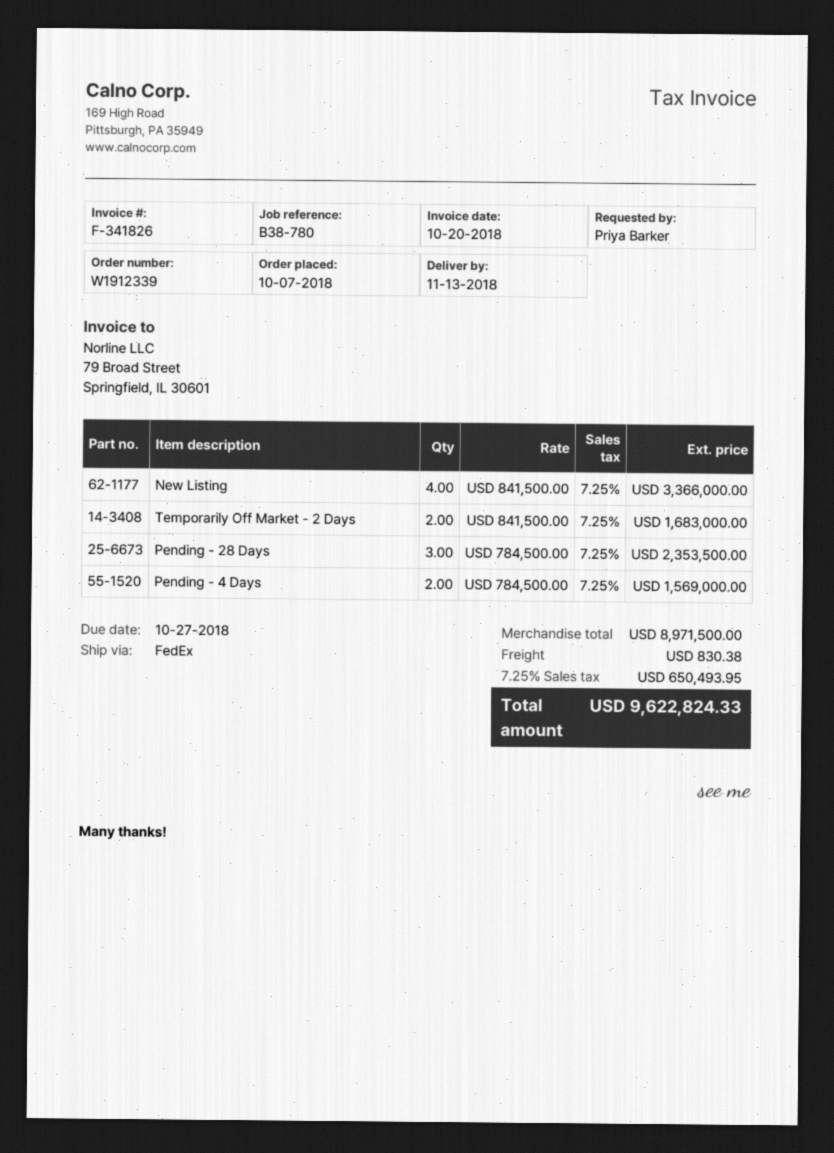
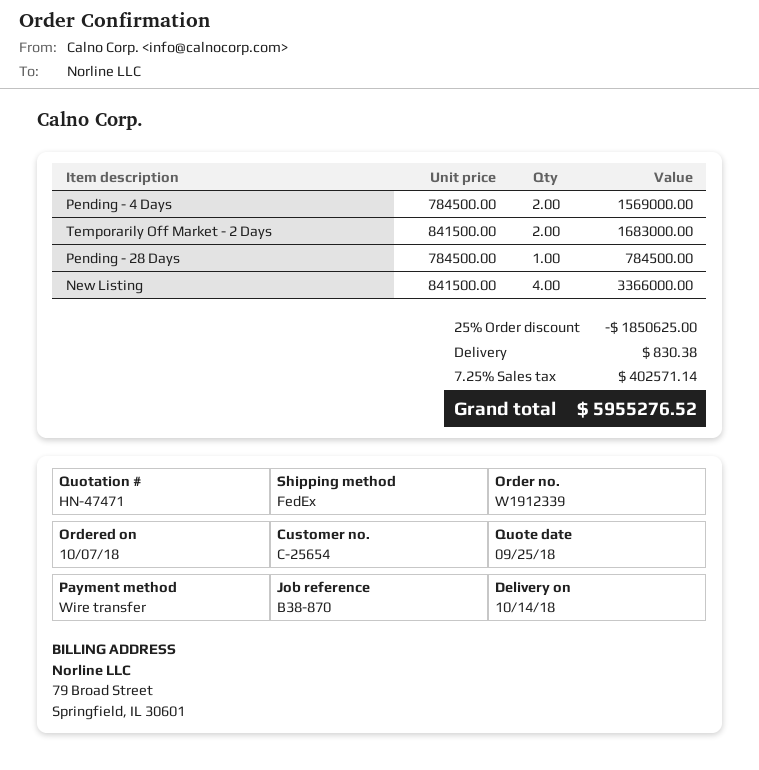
delivery date: 2018-11-13 -> 2018-10-14
reference: B38-780 -> B38-870
Pending - 28 Days: 3 x 784500.00 = 2353500.00 -> 1 x 784500.00 = 784500.00
discount: none -> 25% = 1850625.00
tax: 7.25% = 650493.95 -> 7.25% = 402571.14
total: 9622824.33 -> 5955276.52

